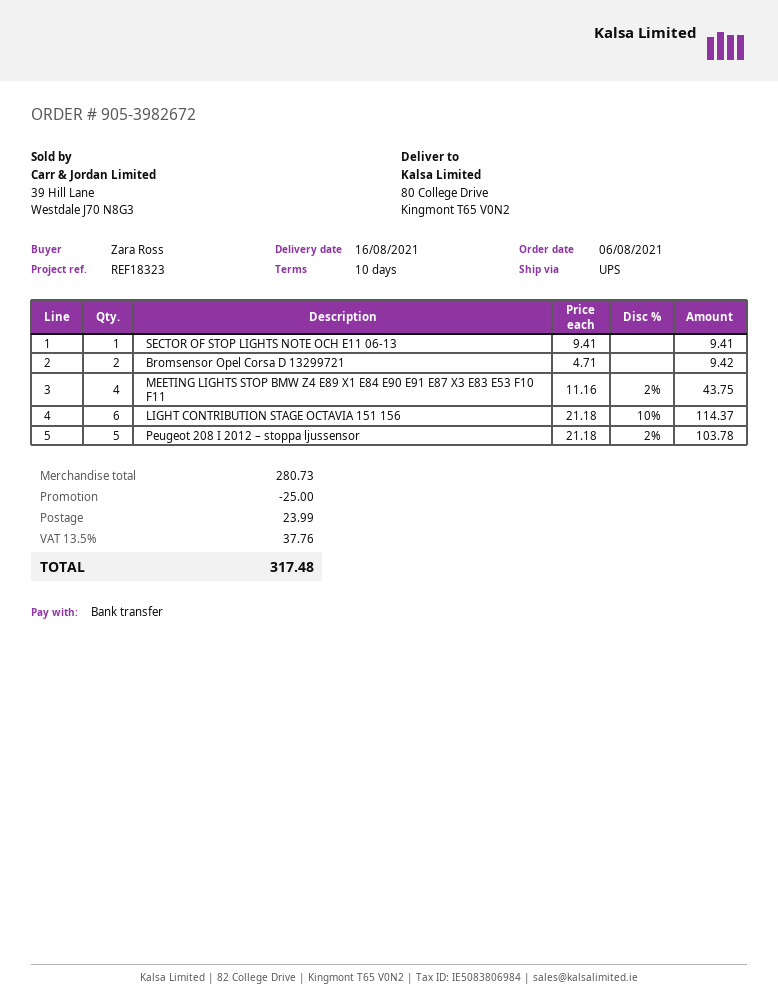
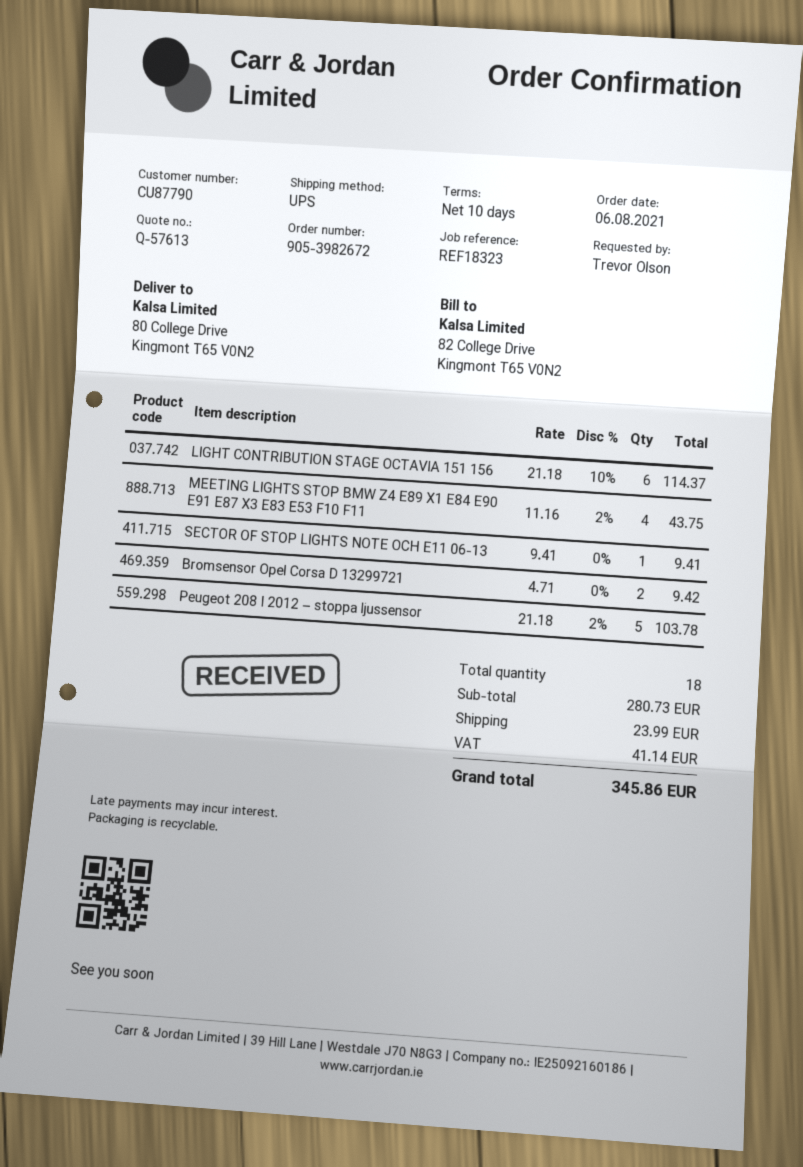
ordered by: Zara Ross -> Trevor Olson
discount: 25.00 -> none
tax: 37.76 -> 41.14
total: 317.48 -> 345.86

